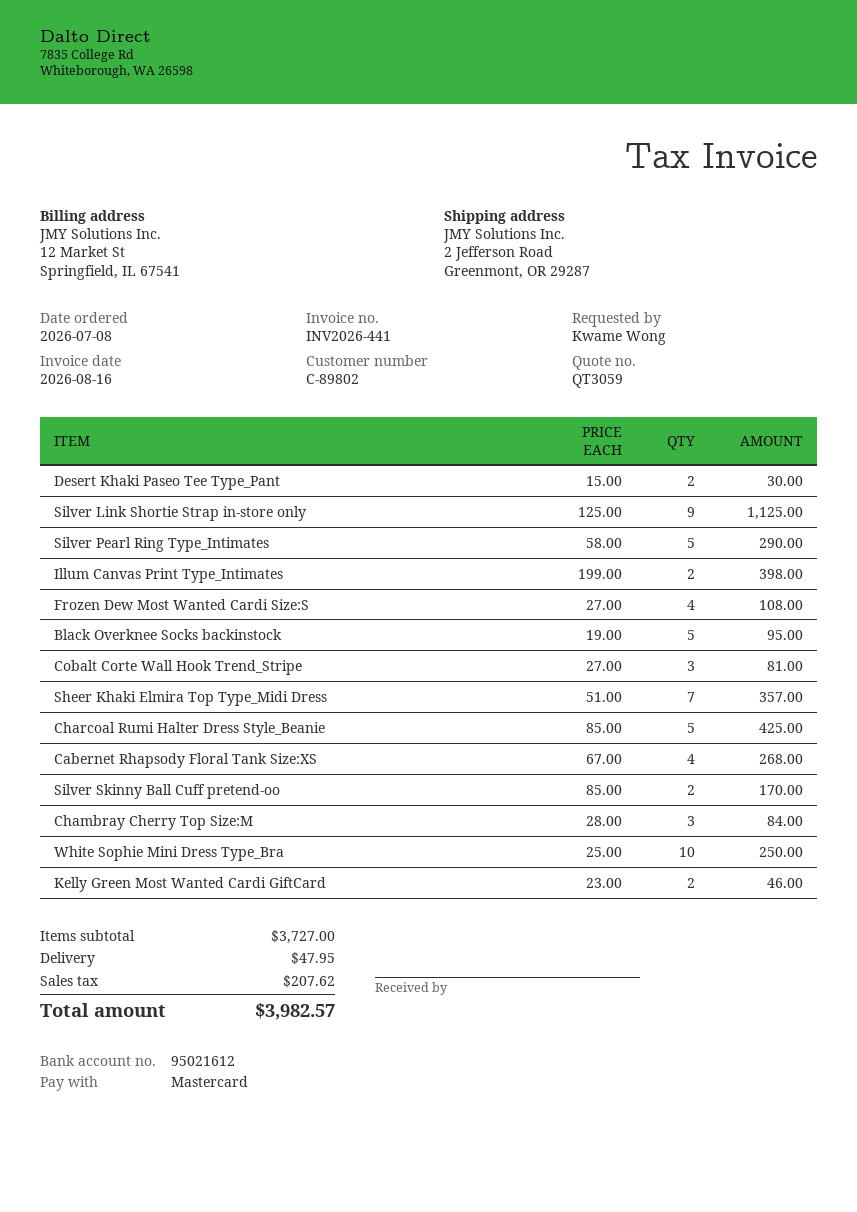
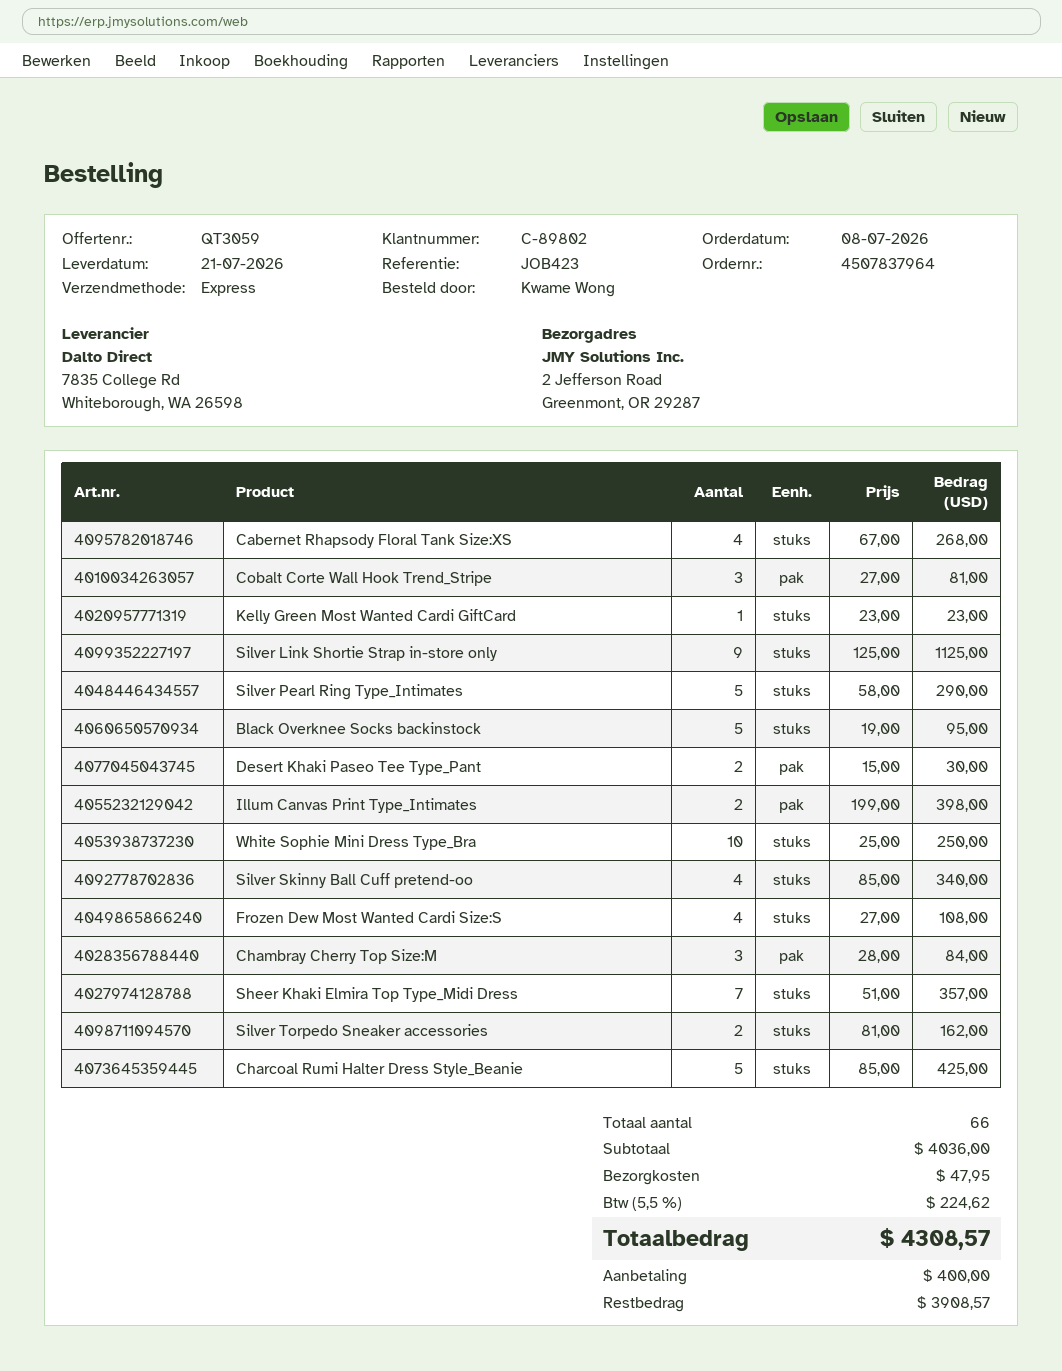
Silver Skinny Ball Cuff pretend-oo: 2 x 85.00 = 170.00 -> 4 x 85.00 = 340.00
Kelly Green Most Wanted Cardi GiftCard: 2 x 23.00 = 46.00 -> 1 x 23.00 = 23.00
Silver Torpedo Sneaker accessories: none -> 2 x 81.00 = 162.00
subtotal: 3727.00 -> 4036.00
tax: 207.62 -> 224.62
total: 3982.57 -> 4308.57

